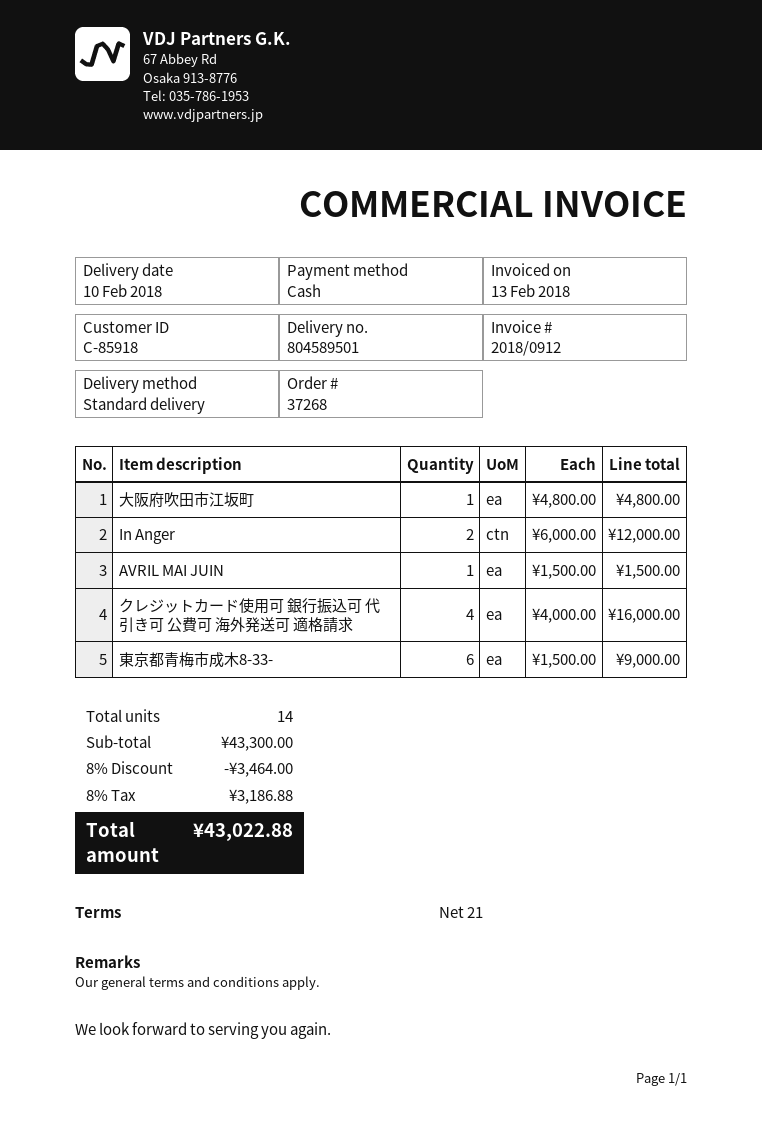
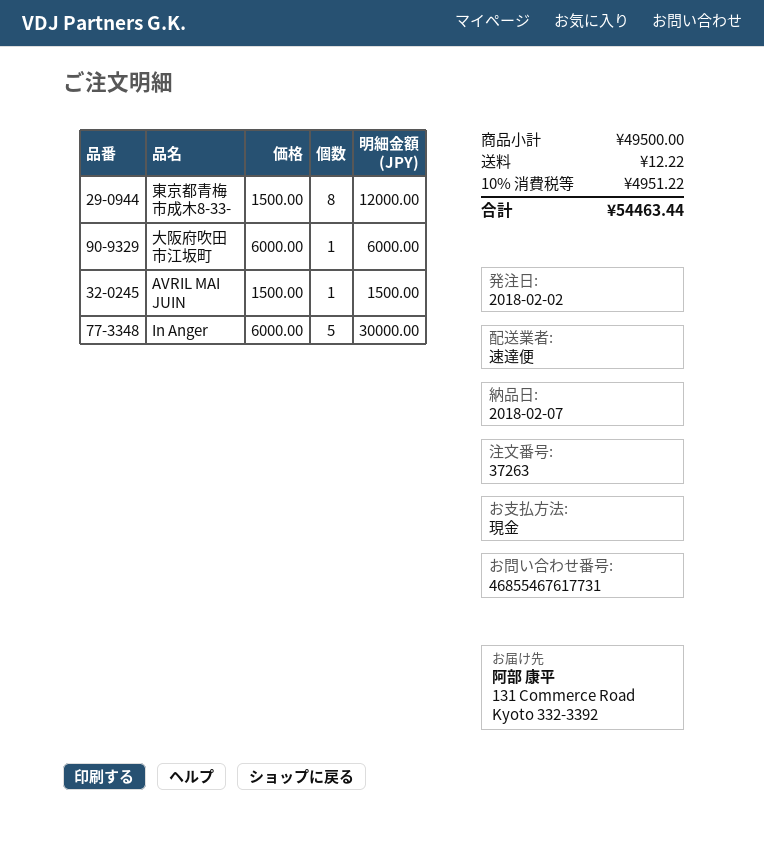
order number: 37268 -> 37263
delivery date: 2018-02-10 -> 2018-02-07
shipping method: standard -> express
大阪府吹田市江坂町: 1 x 4800.00 = 4800.00 -> 1 x 6000.00 = 6000.00
In Anger: 2 x 6000.00 = 12000.00 -> 5 x 6000.00 = 30000.00
クレジットカード使用可 銀行振込可 代引き可 公費可 海外発送可 適格請求: 4 x 4000.00 = 16000.00 -> none
東京都青梅市成木8-33-: 6 x 1500.00 = 9000.00 -> 8 x 1500.00 = 12000.00
subtotal: 43300.00 -> 49500.00
discount: 8% = 3464.00 -> none
shipping: none -> 12.22
tax: 8% = 3186.88 -> 10% = 4951.22
total: 43022.88 -> 54463.44

